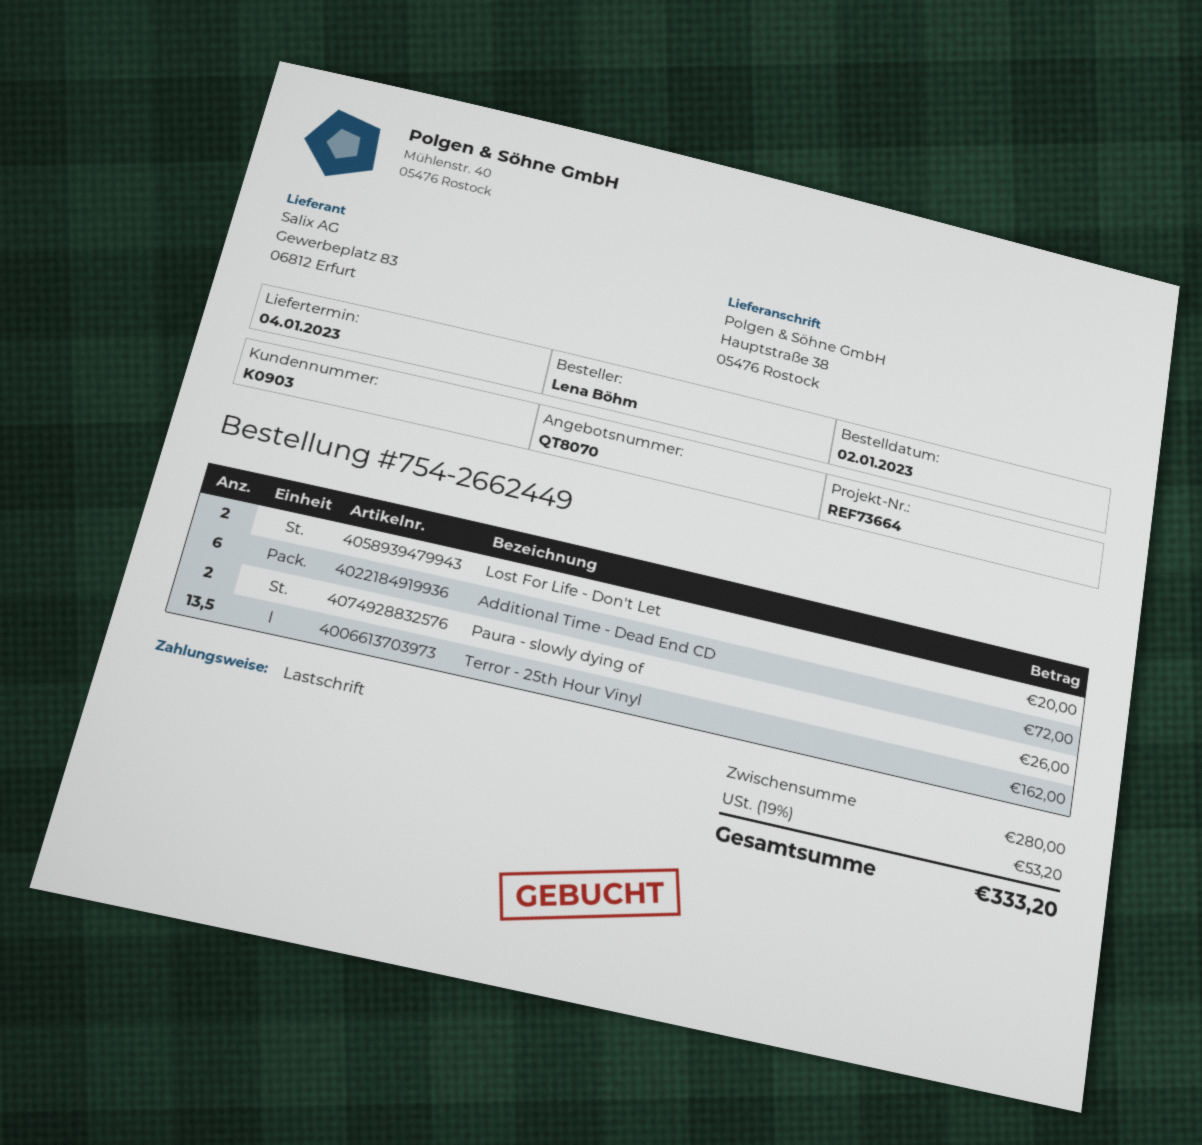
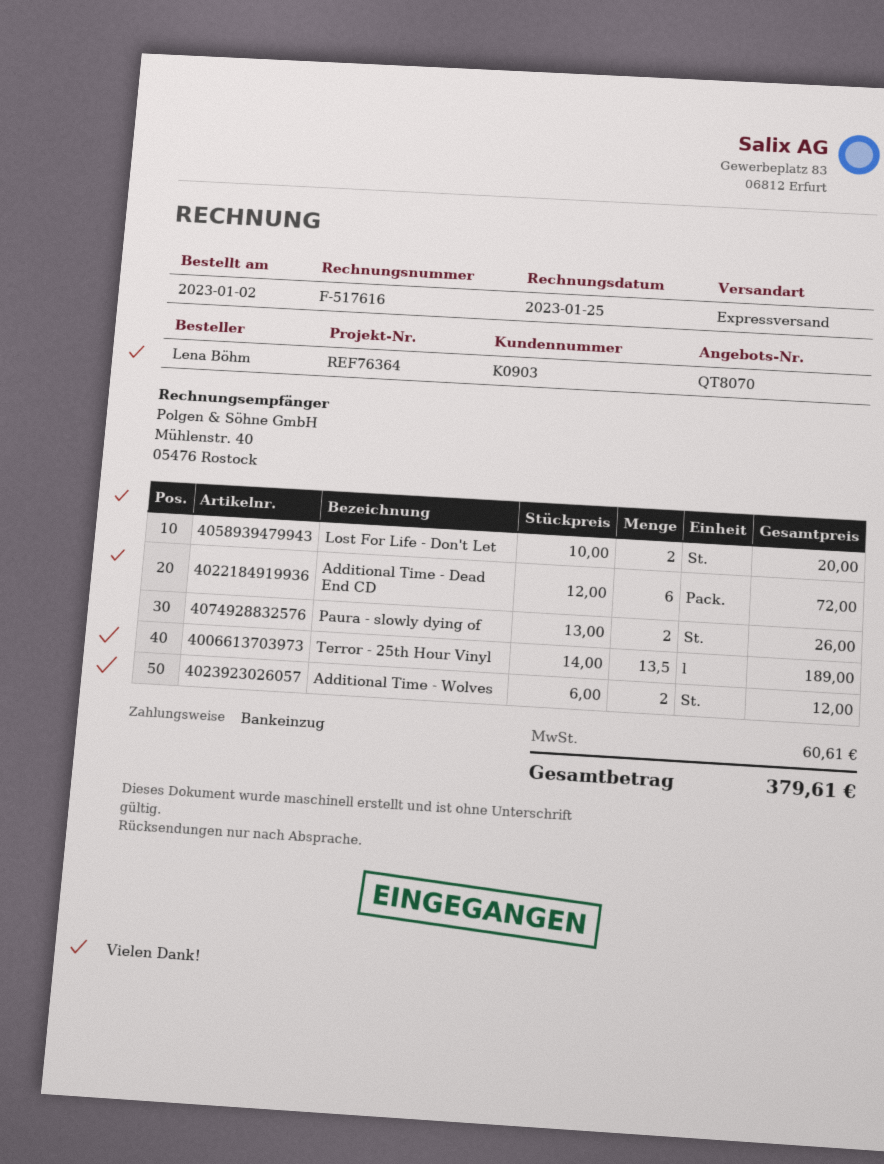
reference: REF73664 -> REF76364
Terror - 25th Hour Vinyl: 13.5 for 162.00 -> 13.5 for 189.00
Additional Time - Wolves: none -> 2 for 12.00
tax: 53.20 -> 60.61
total: 333.20 -> 379.61

